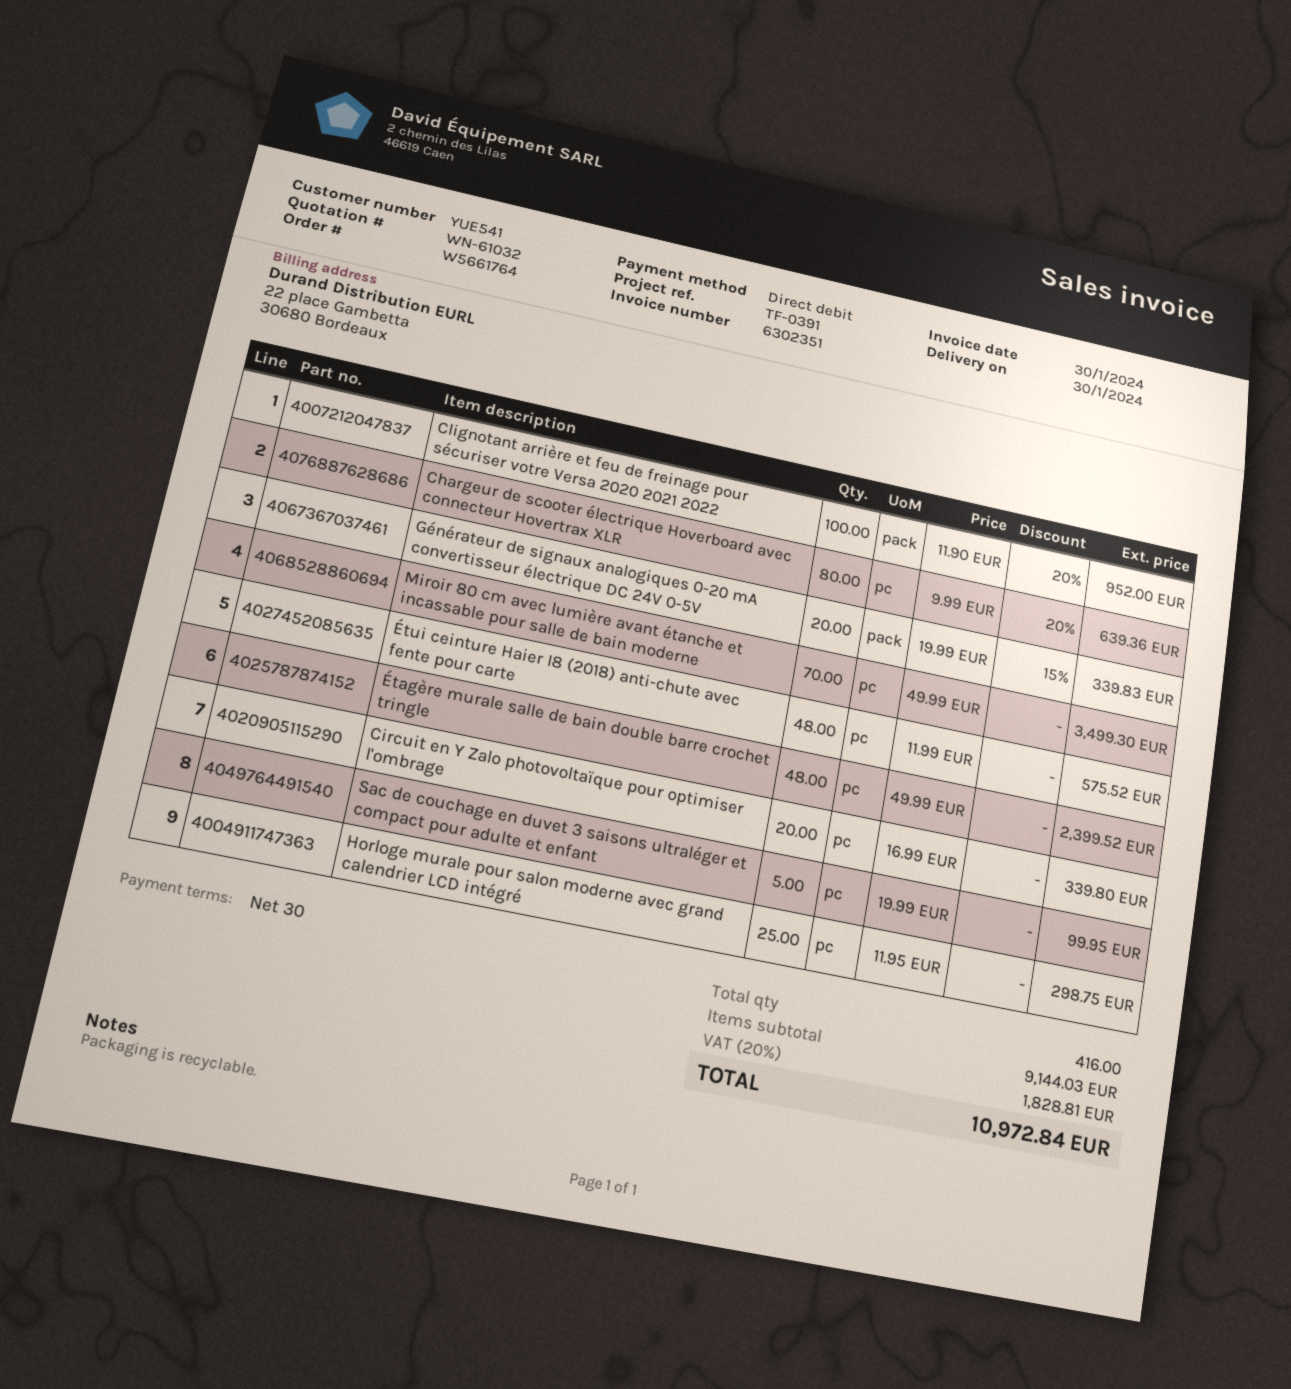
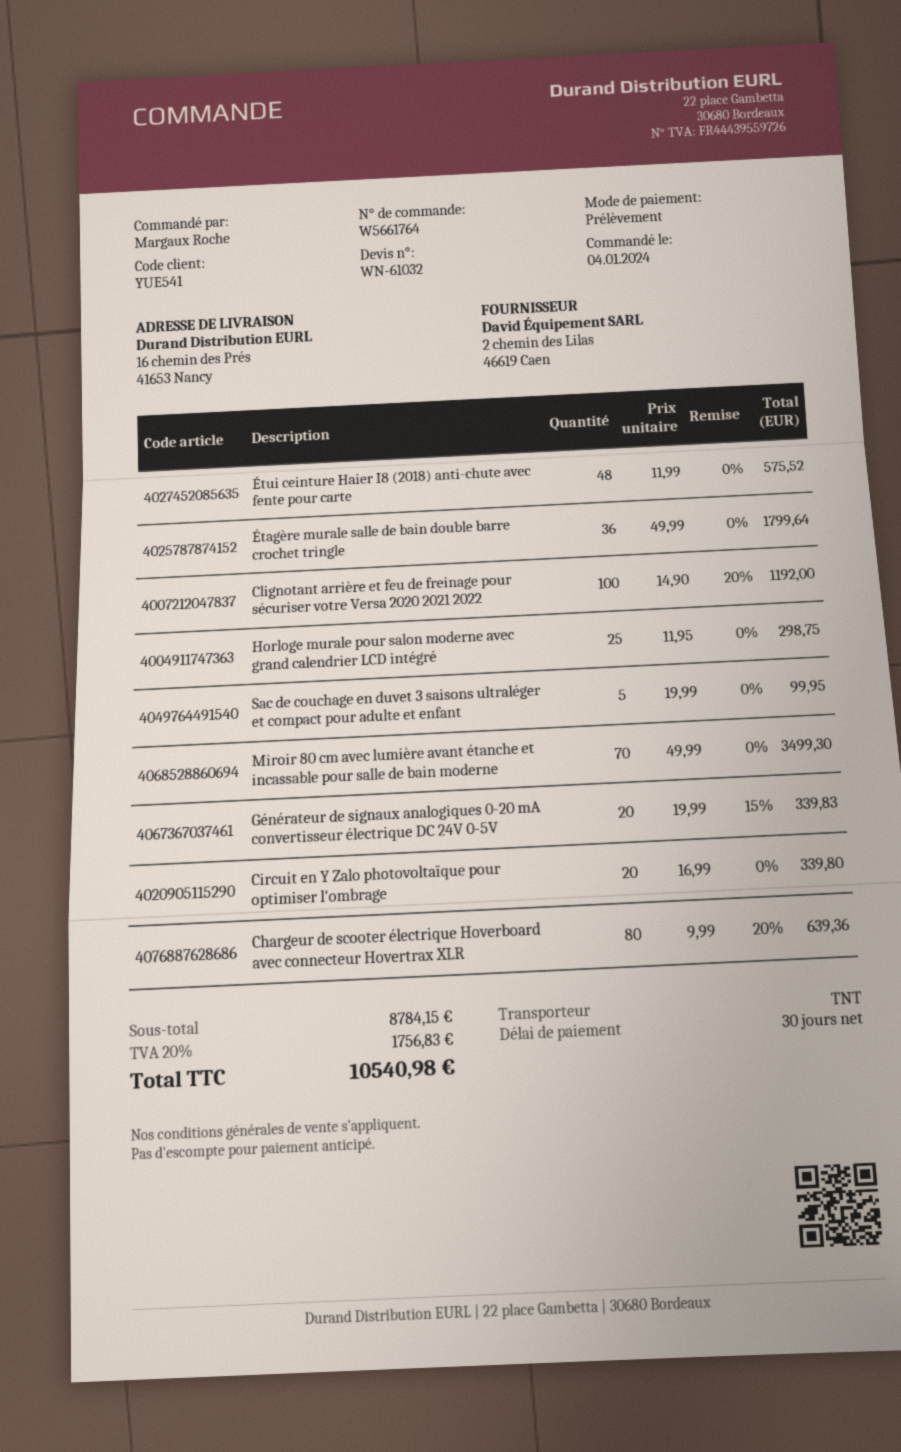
Clignotant arrière et feu de freinage pour sécuriser votre Versa 2020 2021 2022: 100 x 11.90 - 20% = 952.00 -> 100 x 14.90 - 20% = 1192.00
Étagère murale salle de bain double barre crochet tringle: 48 x 49.99 = 2399.52 -> 36 x 49.99 = 1799.64
subtotal: 9144.03 -> 8784.15
tax: 20% = 1828.81 -> 20% = 1756.83
total: 10972.84 -> 10540.98

